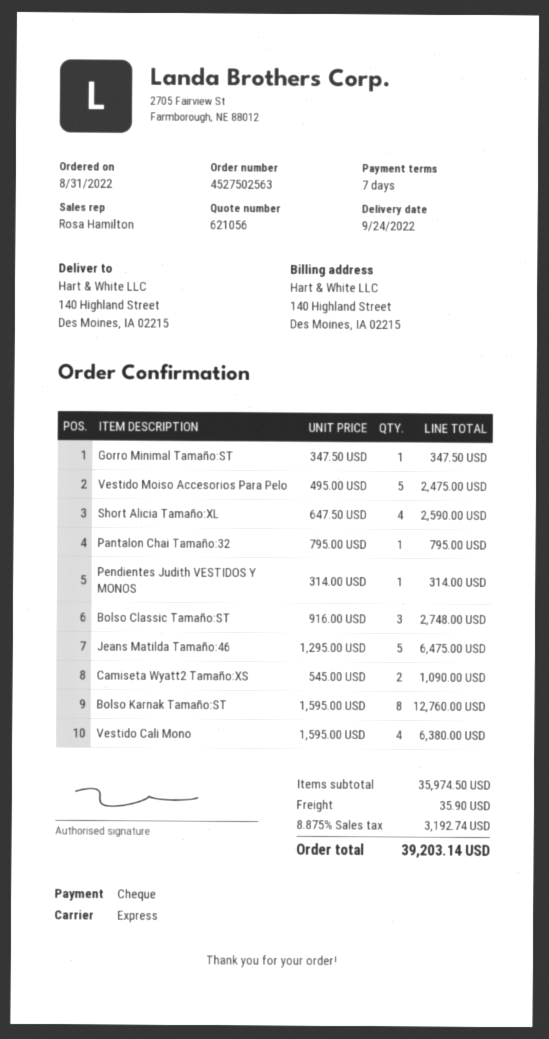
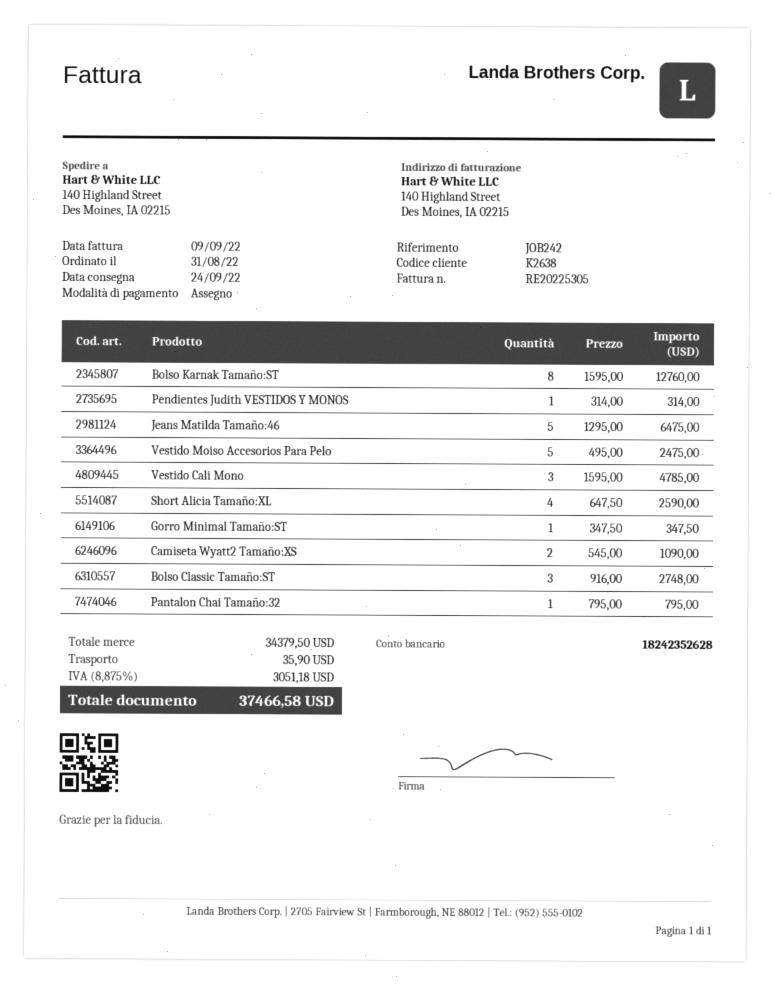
Vestido Cali Mono: 4 x 1595.00 = 6380.00 -> 3 x 1595.00 = 4785.00
subtotal: 35974.50 -> 34379.50
tax: 8.875% = 3192.74 -> 8.875% = 3051.18
total: 39203.14 -> 37466.58

